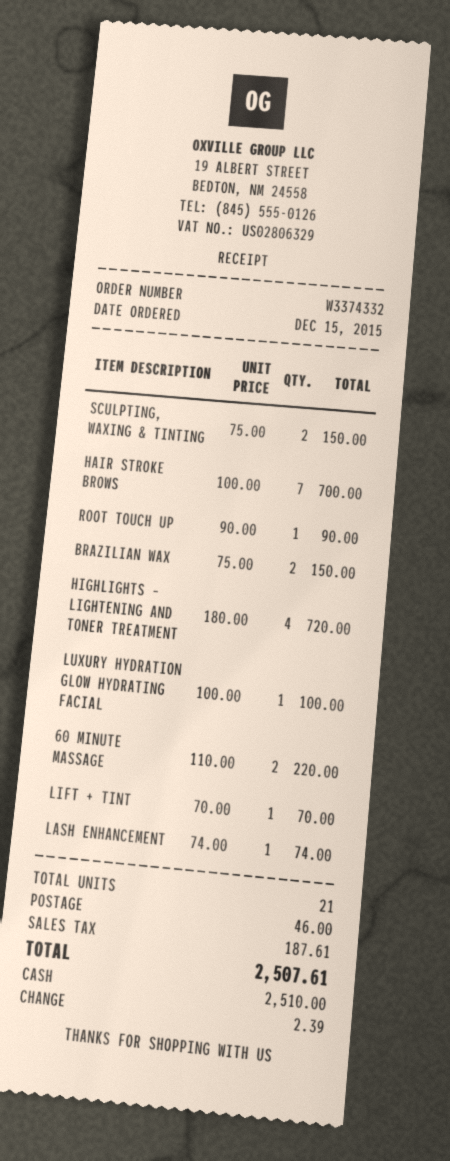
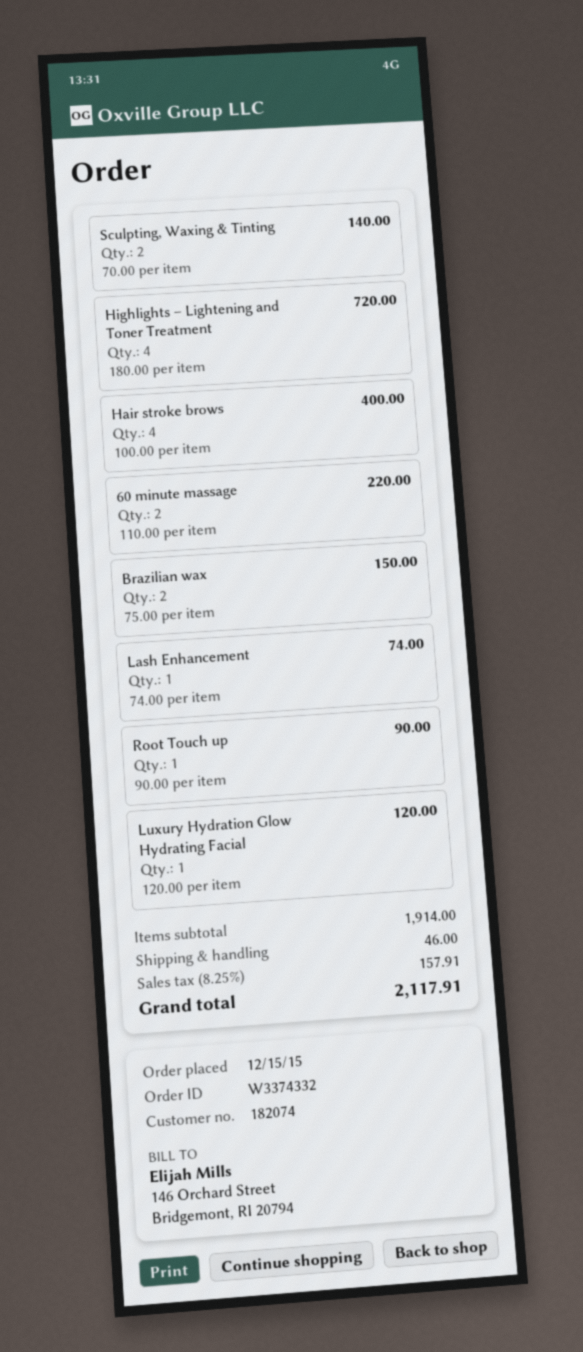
SCULPTING, WAXING & TINTING: 2 x 75.00 = 150.00 -> 2 x 70.00 = 140.00
HAIR STROKE BROWS: 7 x 100.00 = 700.00 -> 4 x 100.00 = 400.00
LUXURY HYDRATION GLOW HYDRATING FACIAL: 1 x 100.00 = 100.00 -> 1 x 120.00 = 120.00
LIFT + TINT: 1 x 70.00 = 70.00 -> none
tax: 187.61 -> 157.91
total: 2507.61 -> 2117.91

